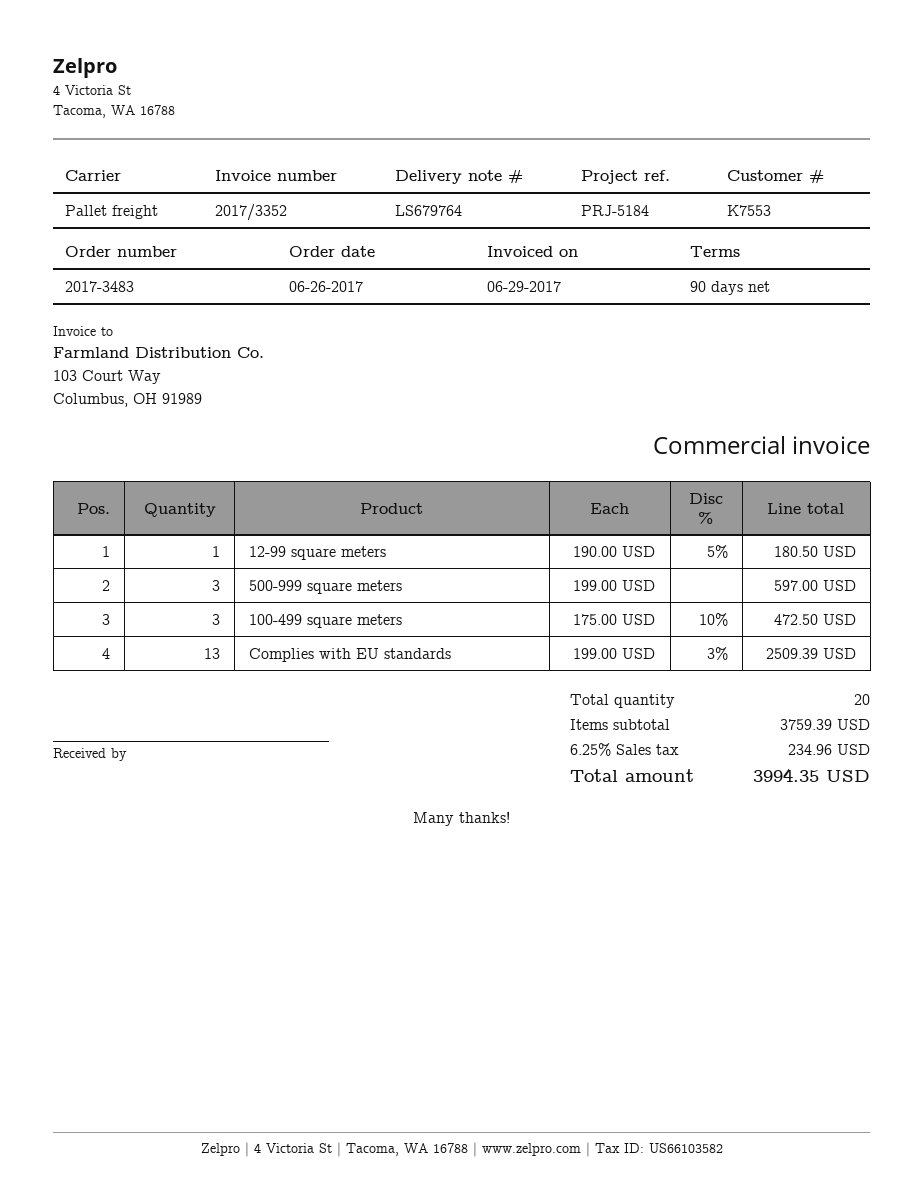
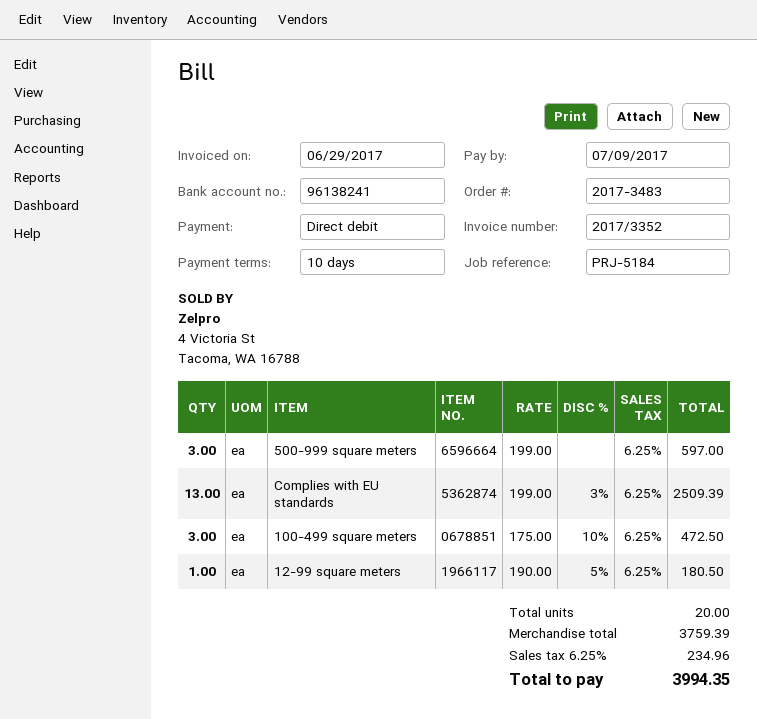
payment terms: 90 days -> 10 days

